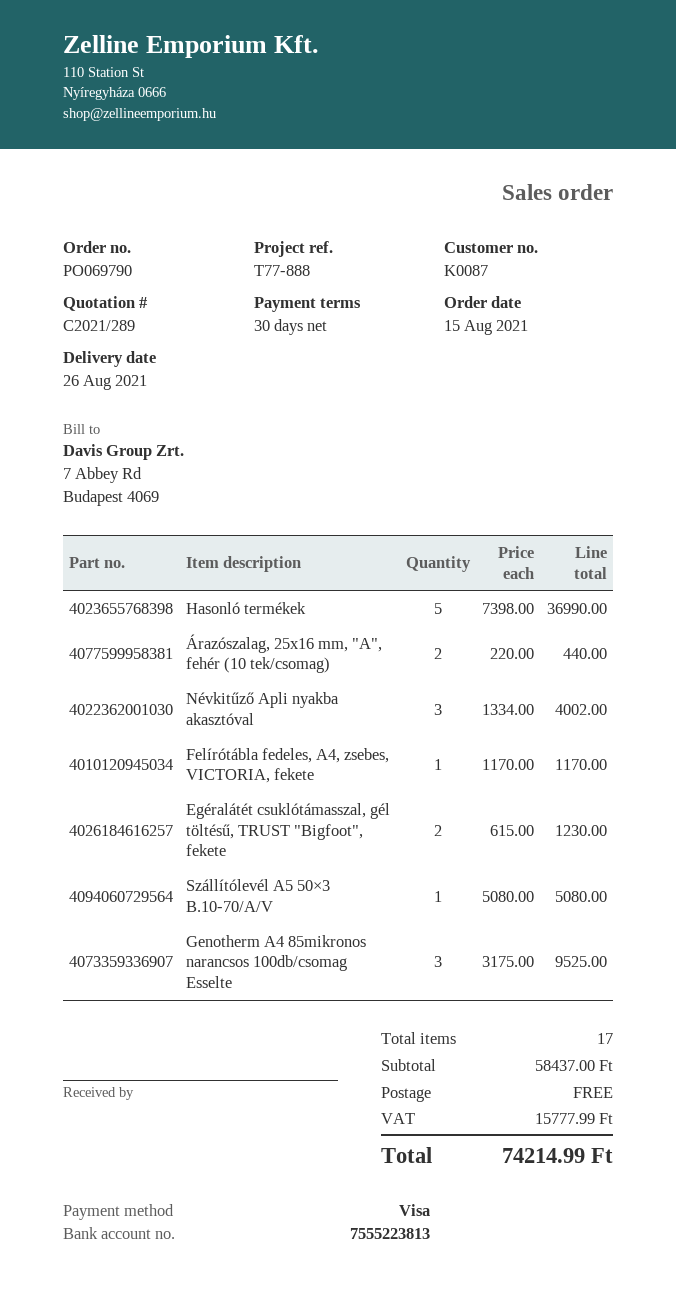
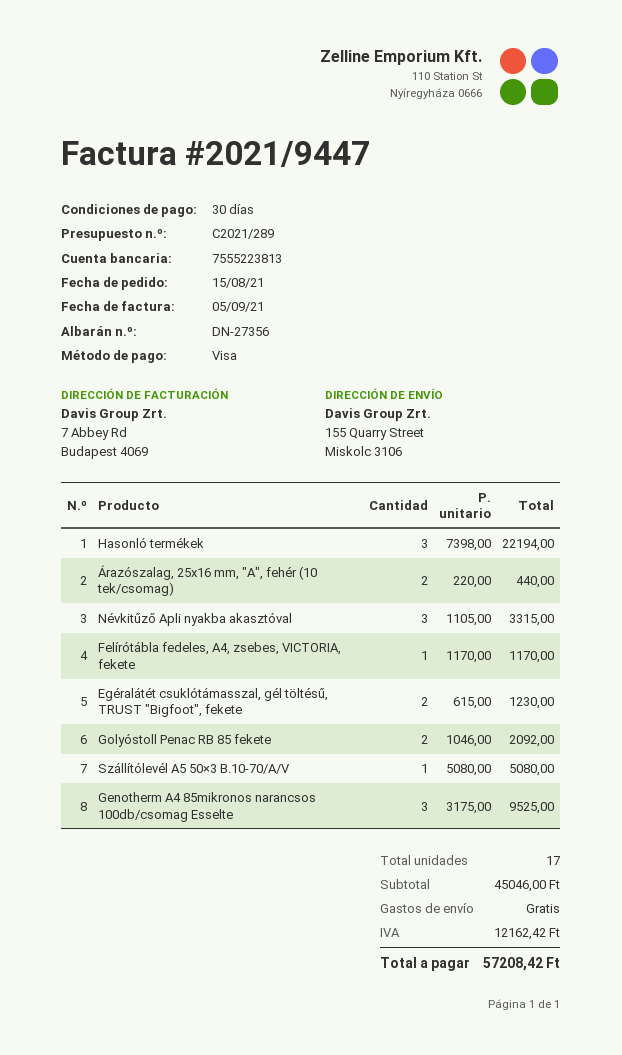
Hasonló termékek: 5 x 7398.00 = 36990.00 -> 3 x 7398.00 = 22194.00
Névkitűző Apli nyakba akasztóval: 3 x 1334.00 = 4002.00 -> 3 x 1105.00 = 3315.00
Golyóstoll Penac RB 85 fekete: none -> 2 x 1046.00 = 2092.00
subtotal: 58437.00 -> 45046.00
tax: 15777.99 -> 12162.42
total: 74214.99 -> 57208.42

